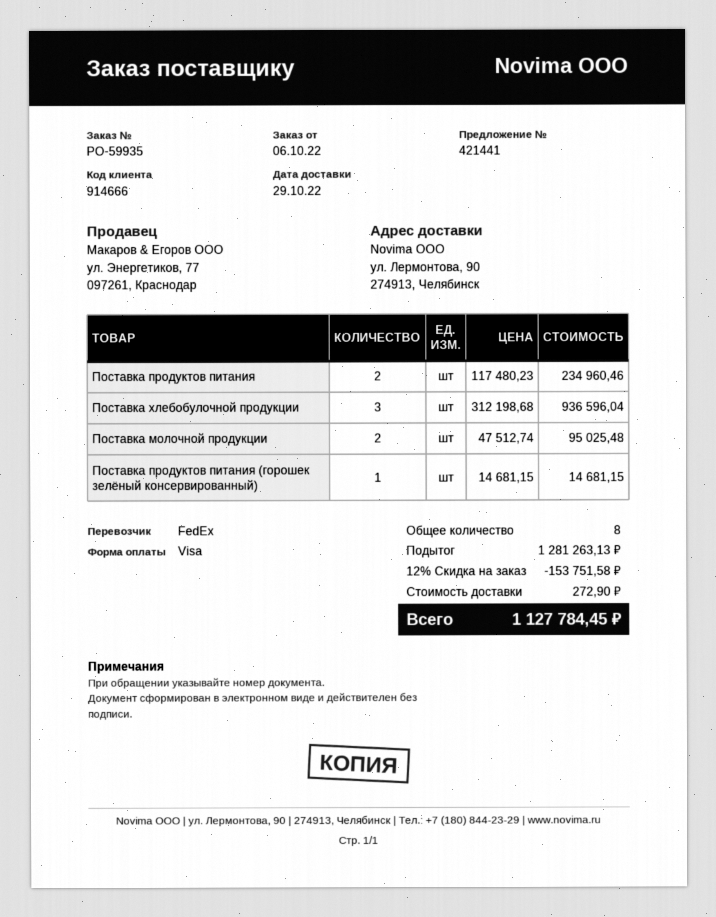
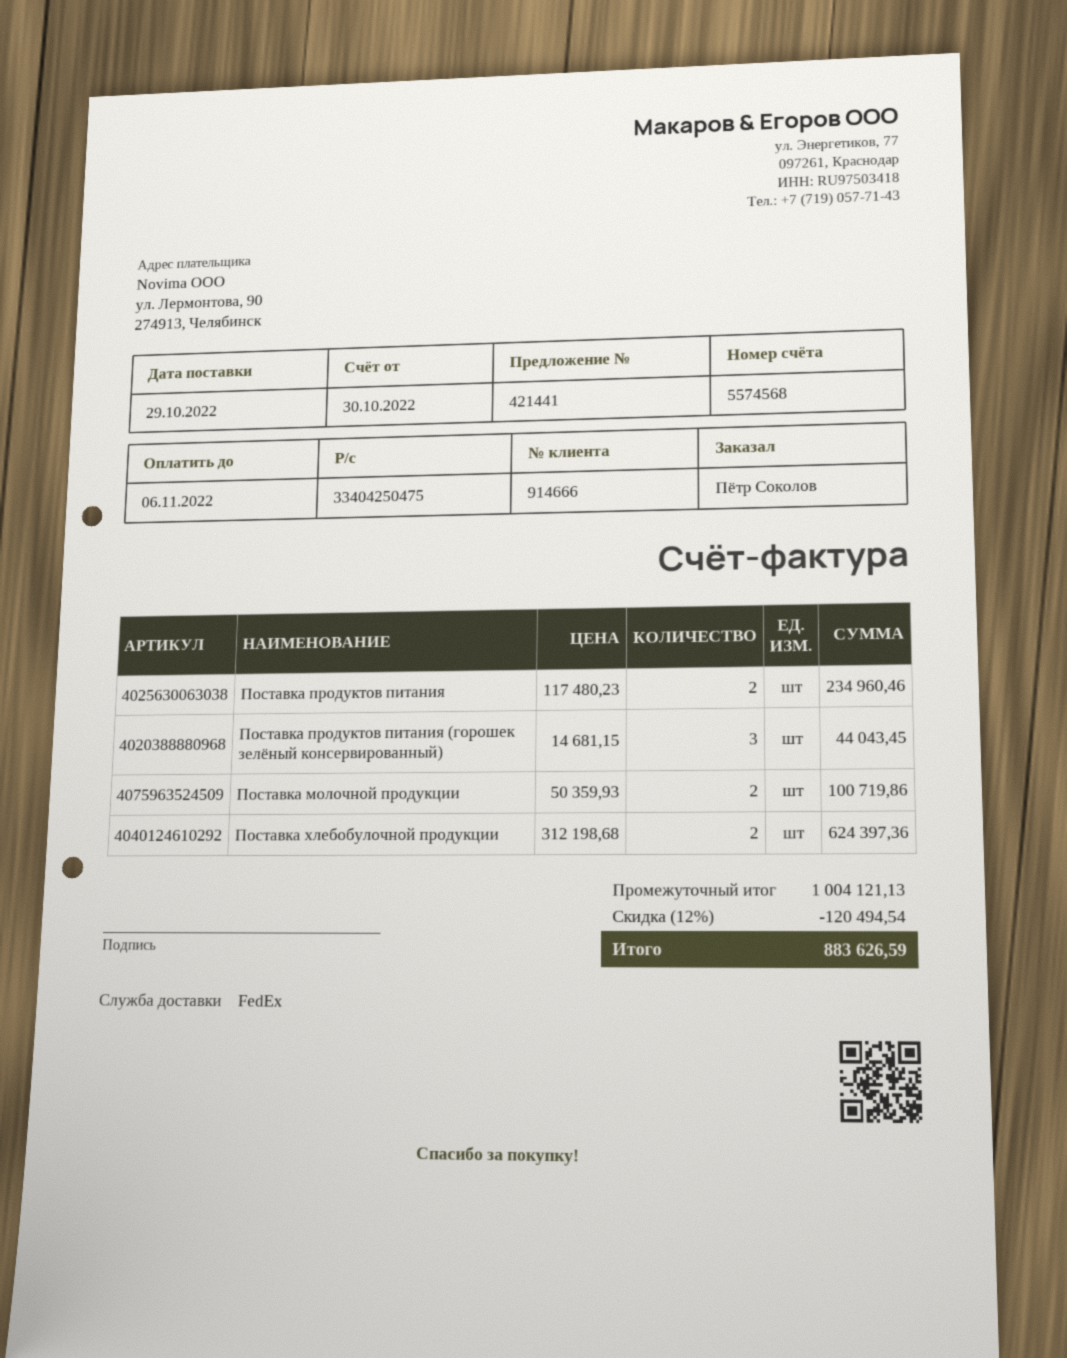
Поставка хлебобулочной продукции: 3 x 312198.68 = 936596.04 -> 2 x 312198.68 = 624397.36
Поставка молочной продукции: 2 x 47512.74 = 95025.48 -> 2 x 50359.93 = 100719.86
Поставка продуктов питания (горошек зелёный консервированный): 1 x 14681.15 = 14681.15 -> 3 x 14681.15 = 44043.45
subtotal: 1281263.13 -> 1004121.13
discount: 12% = 153751.58 -> 12% = 120494.54
shipping: 272.90 -> none
total: 1127784.45 -> 883626.59

